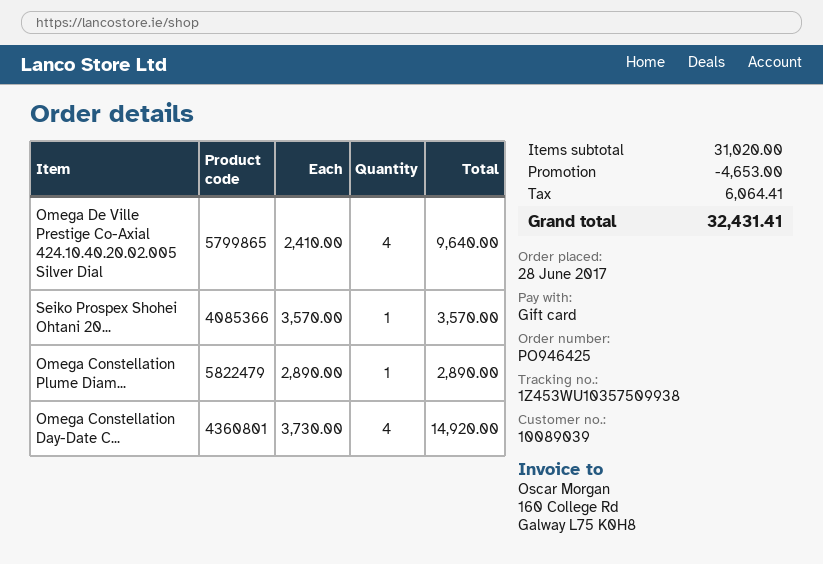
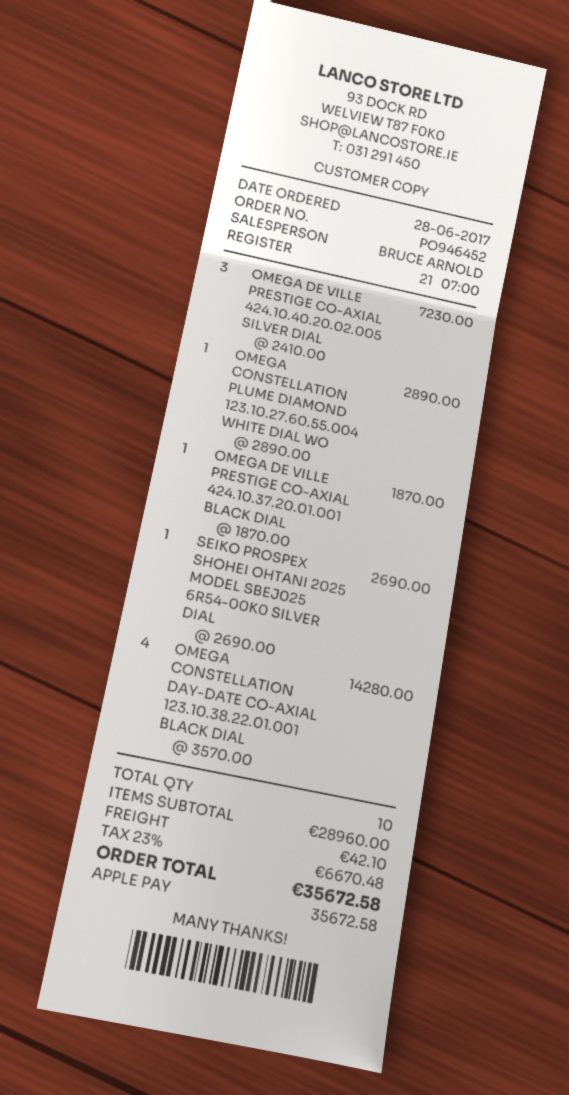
order number: PO946425 -> PO946452
payment method: gift card -> Apple Pay
Omega De Ville Prestige Co-Axial 424.10.40.20.02.005 Silver Dial: 4 x 2410.00 = 9640.00 -> 3 x 2410.00 = 7230.00
Seiko Prospex Shohei Ohtani 20...: 1 x 3570.00 = 3570.00 -> 1 x 2690.00 = 2690.00
Omega Constellation Day-Date C...: 4 x 3730.00 = 14920.00 -> 4 x 3570.00 = 14280.00
OMEGA DE VILLE PRESTIGE CO-AXIAL 424.10.37.20.01.001 BLACK DIAL: none -> 1 x 1870.00 = 1870.00
subtotal: 31020.00 -> 28960.00
discount: 4653.00 -> none
shipping: none -> 42.10
tax: 6064.41 -> 6670.48
total: 32431.41 -> 35672.58

